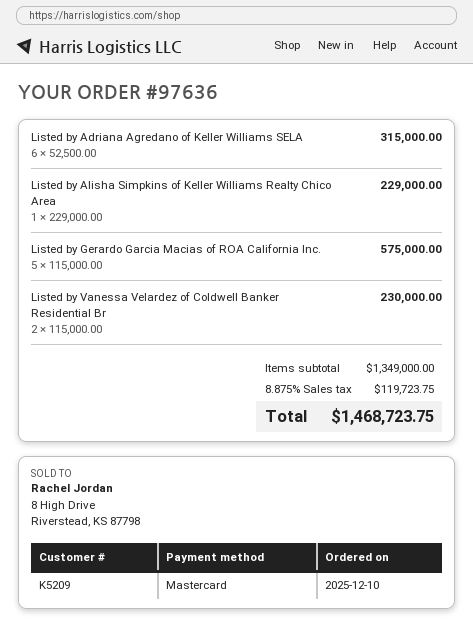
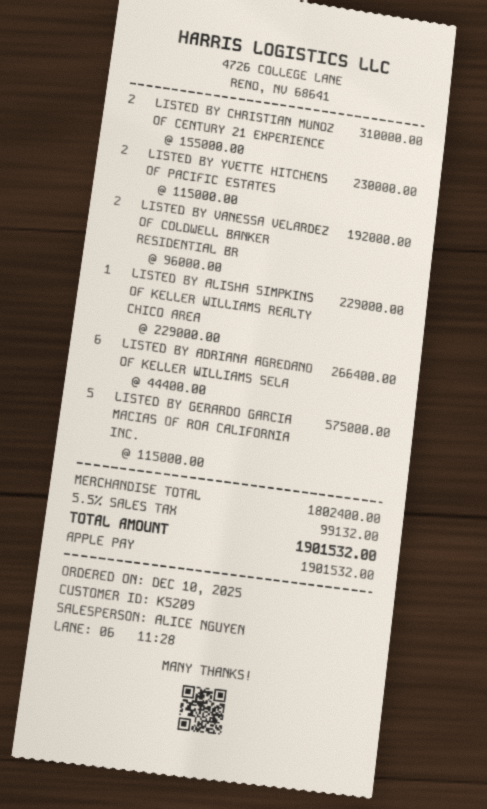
payment method: Mastercard -> Apple Pay
Listed by Adriana Agredano of Keller Williams SELA: 6 x 52500.00 = 315000.00 -> 6 x 44400.00 = 266400.00
Listed by Vanessa Velardez of Coldwell Banker Residential Br: 2 x 115000.00 = 230000.00 -> 2 x 96000.00 = 192000.00
LISTED BY CHRISTIAN MUNOZ OF CENTURY 21 EXPERIENCE: none -> 2 x 155000.00 = 310000.00
LISTED BY YVETTE HITCHENS OF PACIFIC ESTATES: none -> 2 x 115000.00 = 230000.00
subtotal: 1349000.00 -> 1802400.00
tax: 8.875% = 119723.75 -> 5.5% = 99132.00
total: 1468723.75 -> 1901532.00

